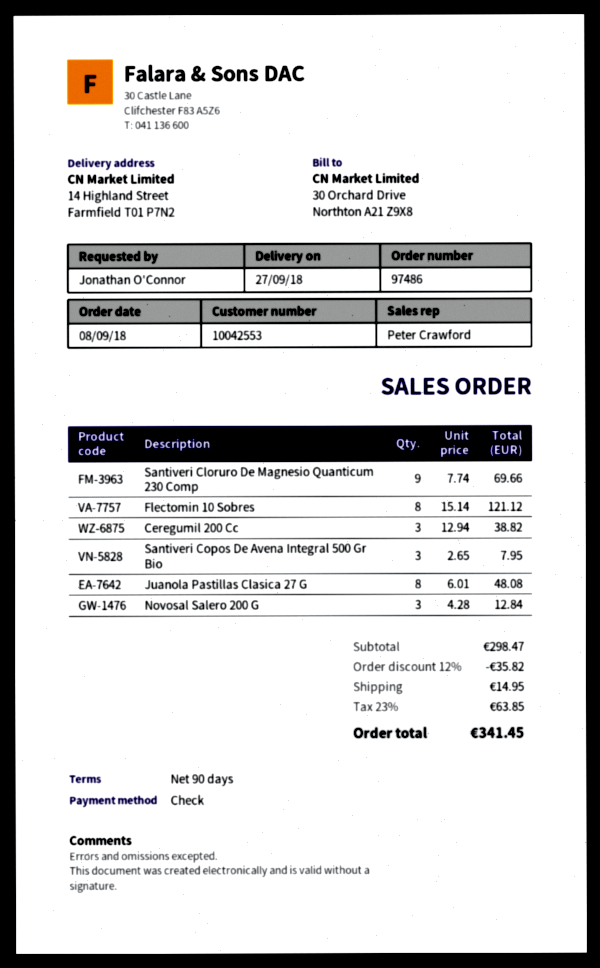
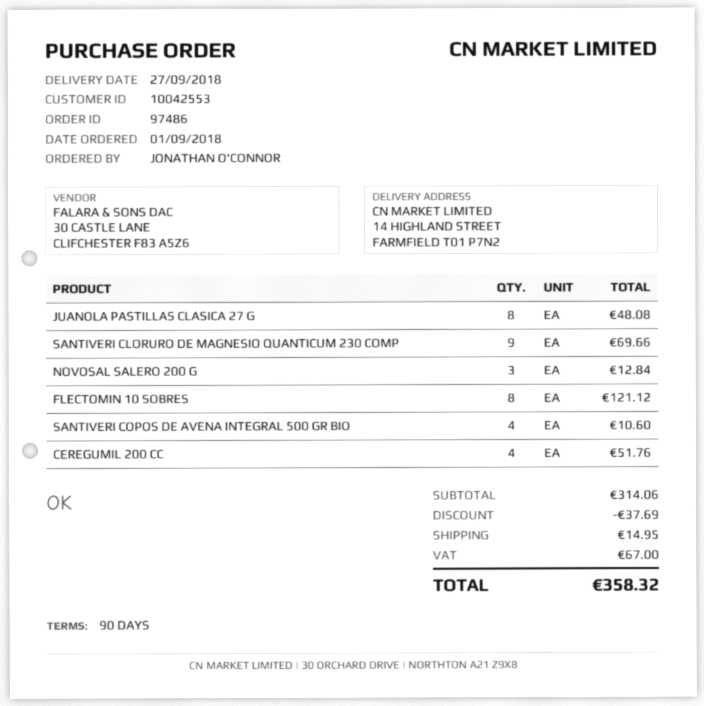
order date: 2018-09-08 -> 2018-09-01
Ceregumil 200 Cc: 3 for 38.82 -> 4 for 51.76
Santiveri Copos De Avena Integral 500 Gr Bio: 3 for 7.95 -> 4 for 10.60
subtotal: 298.47 -> 314.06
discount: 35.82 -> 37.69
tax: 63.85 -> 67.00
total: 341.45 -> 358.32

